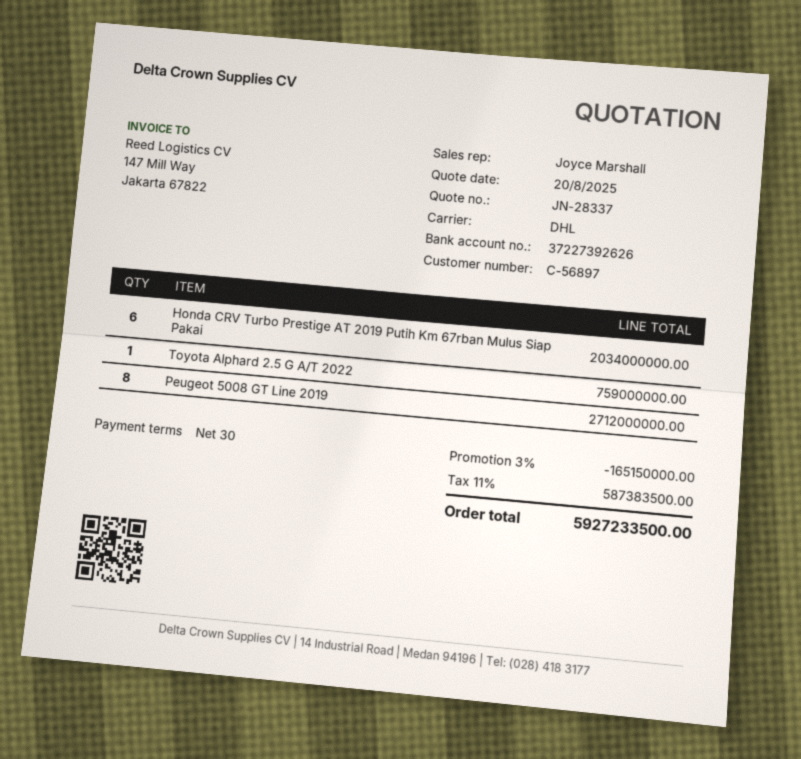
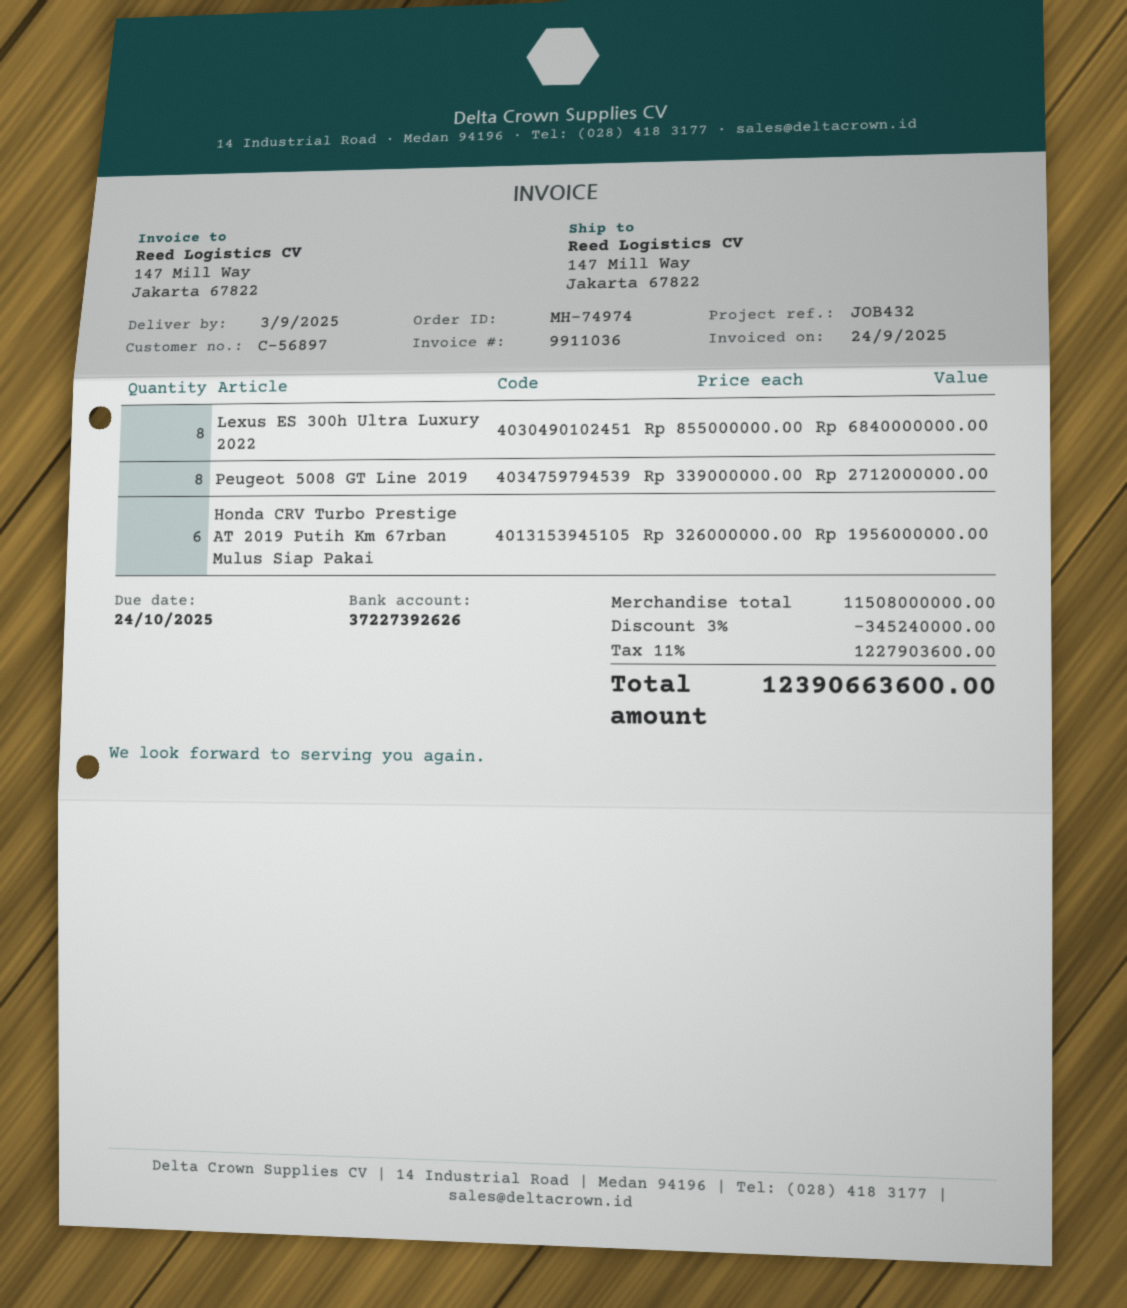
Honda CRV Turbo Prestige AT 2019 Putih Km 67rban Mulus Siap Pakai: 6 for 2034000000.00 -> 6 for 1956000000.00
Toyota Alphard 2.5 G A/T 2022: 1 for 759000000.00 -> none
Lexus ES 300h Ultra Luxury 2022: none -> 8 for 6840000000.00
discount: 3% = 165150000.00 -> 3% = 345240000.00
tax: 11% = 587383500.00 -> 11% = 1227903600.00
total: 5927233500.00 -> 12390663600.00

